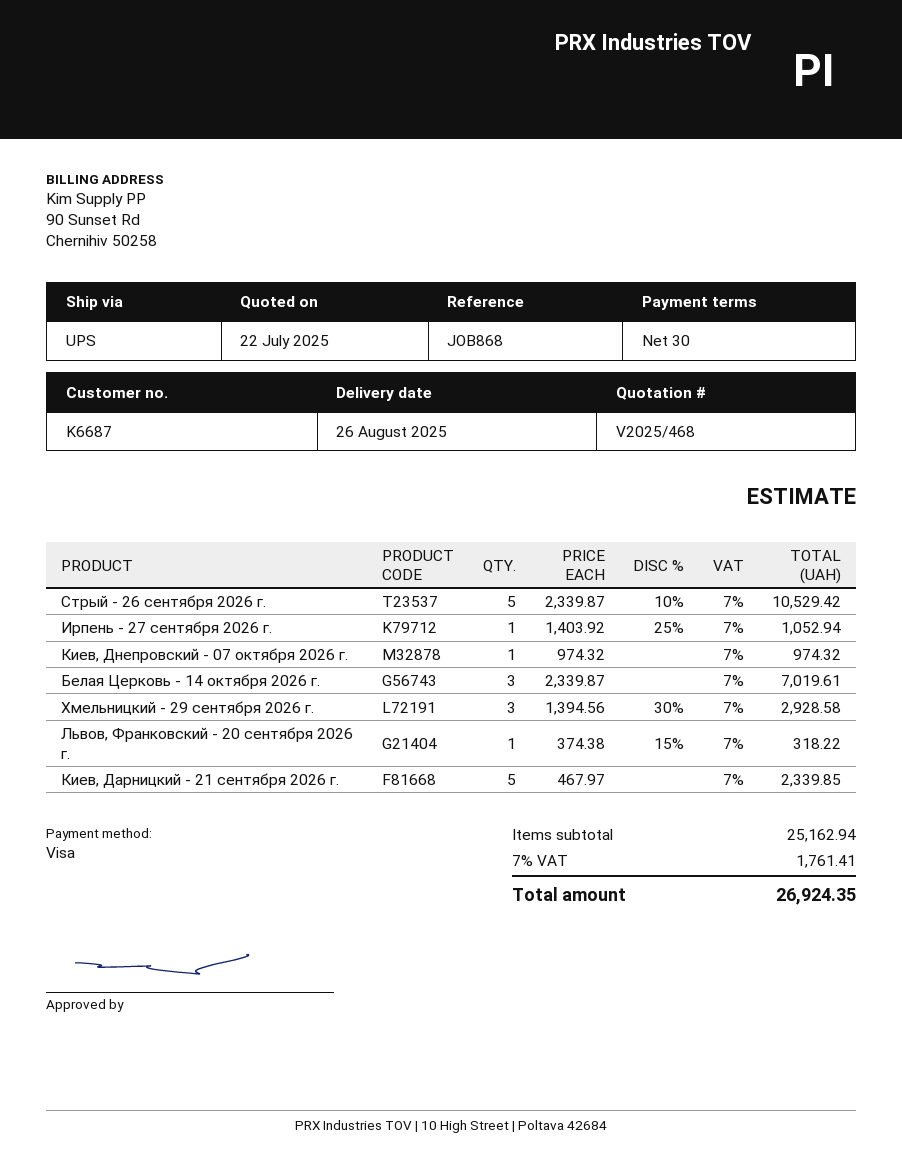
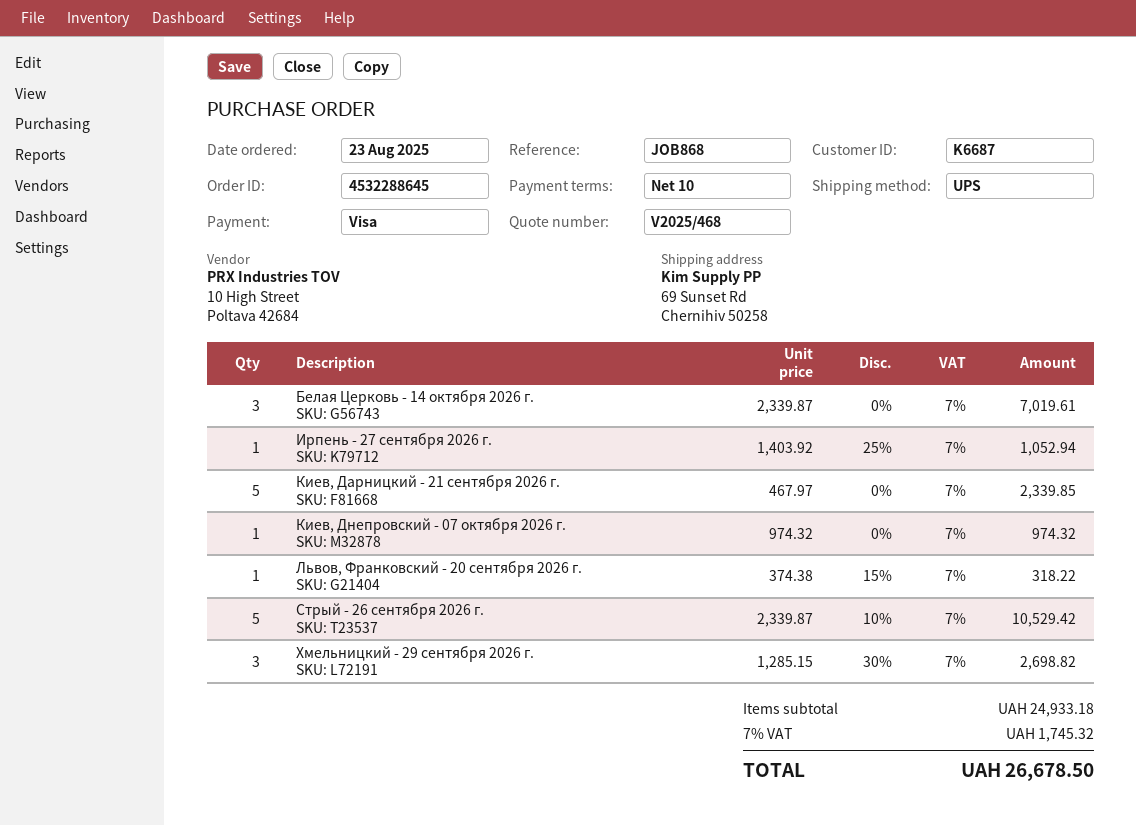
payment terms: 30 days -> 10 days
Хмельницкий - 29 сентября 2026 г.: 3 x 1394.56 - 30% = 2928.58 -> 3 x 1285.15 - 30% = 2698.82
subtotal: 25162.94 -> 24933.18
tax: 7% = 1761.41 -> 7% = 1745.32
total: 26924.35 -> 26678.50

